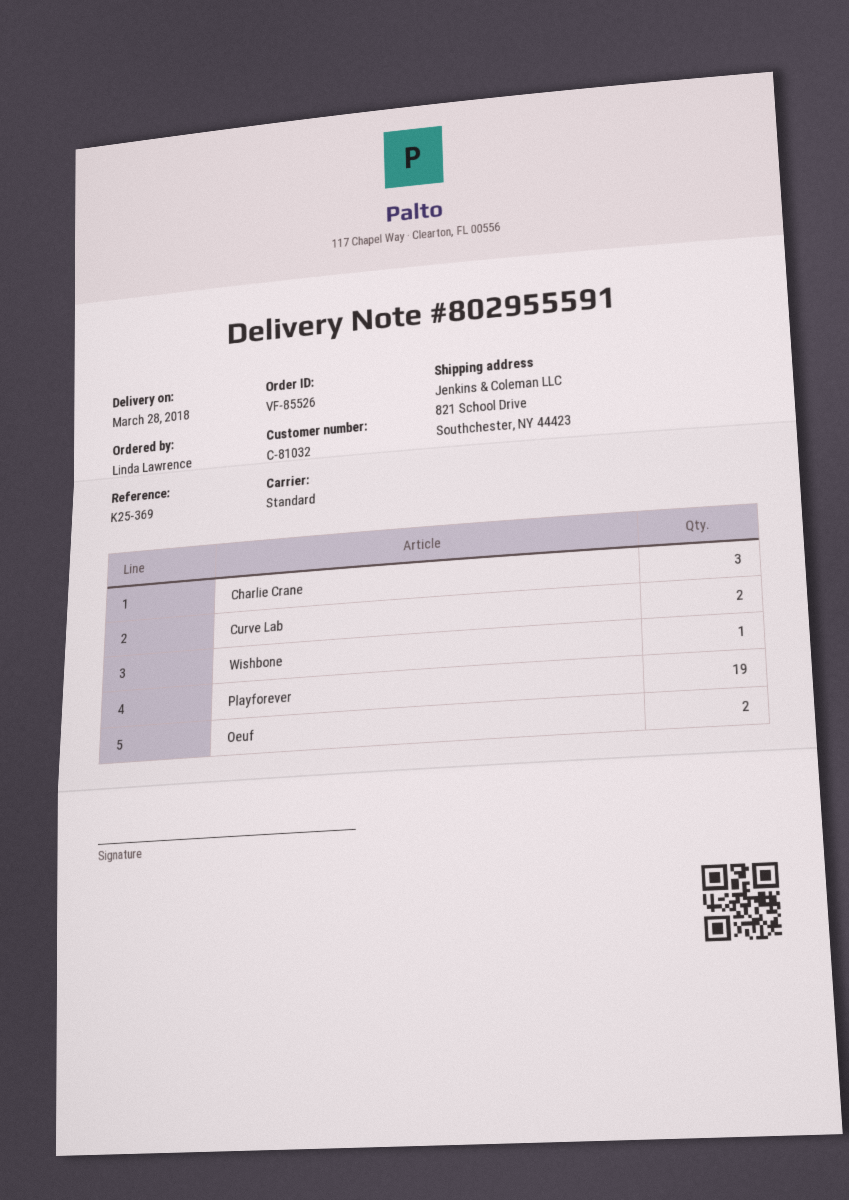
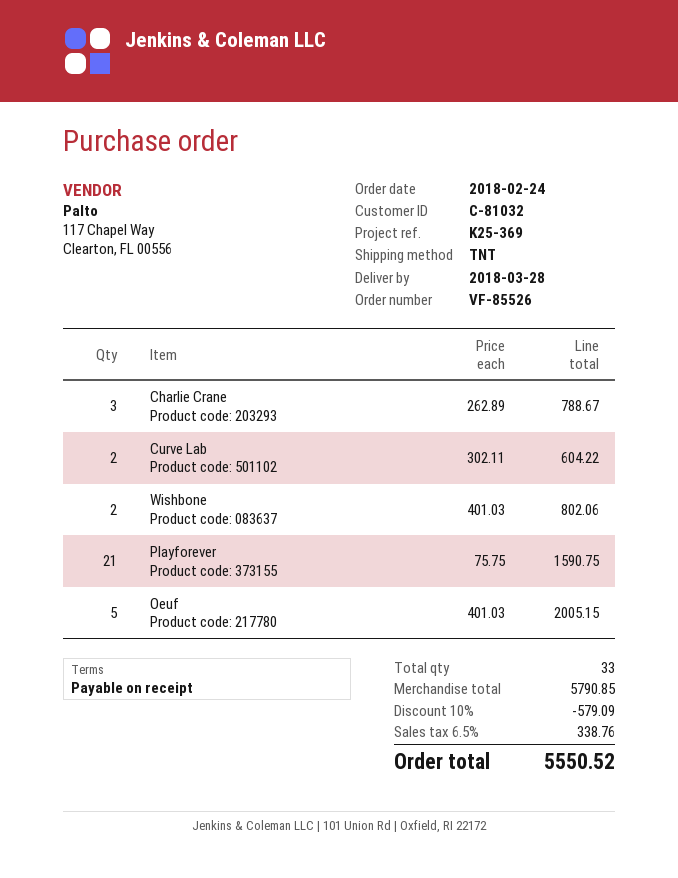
shipping method: standard -> TNT
Wishbone: 1 -> 2
Playforever: 19 -> 21
Oeuf: 2 -> 5

